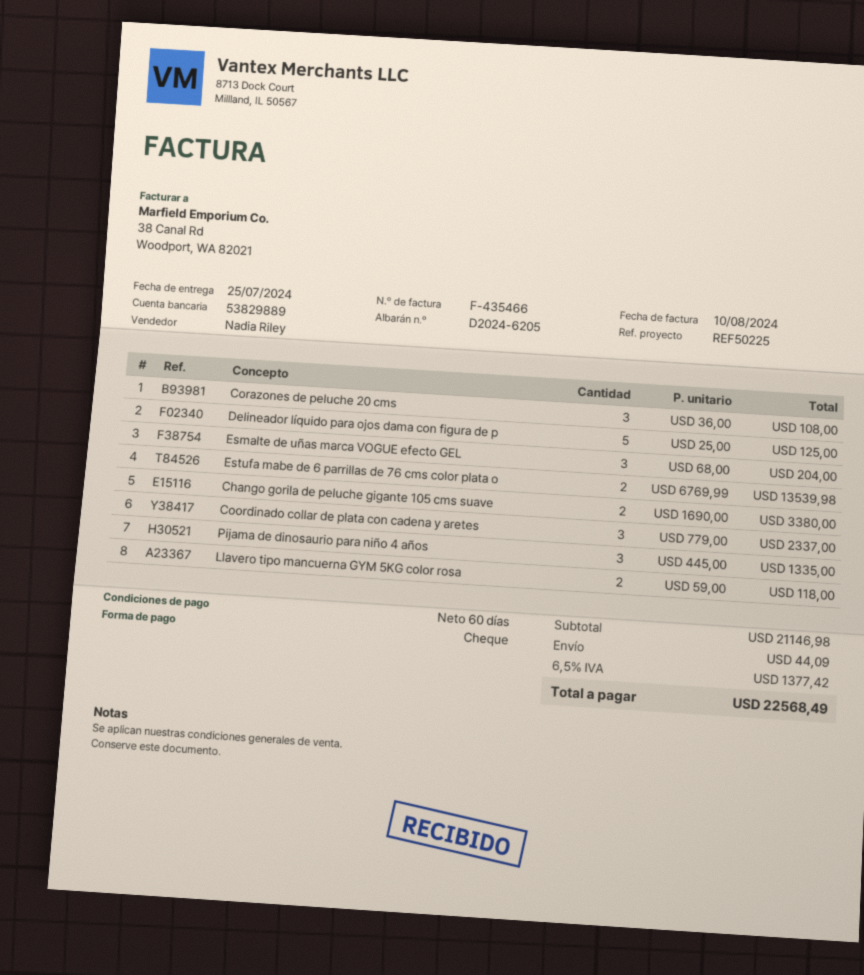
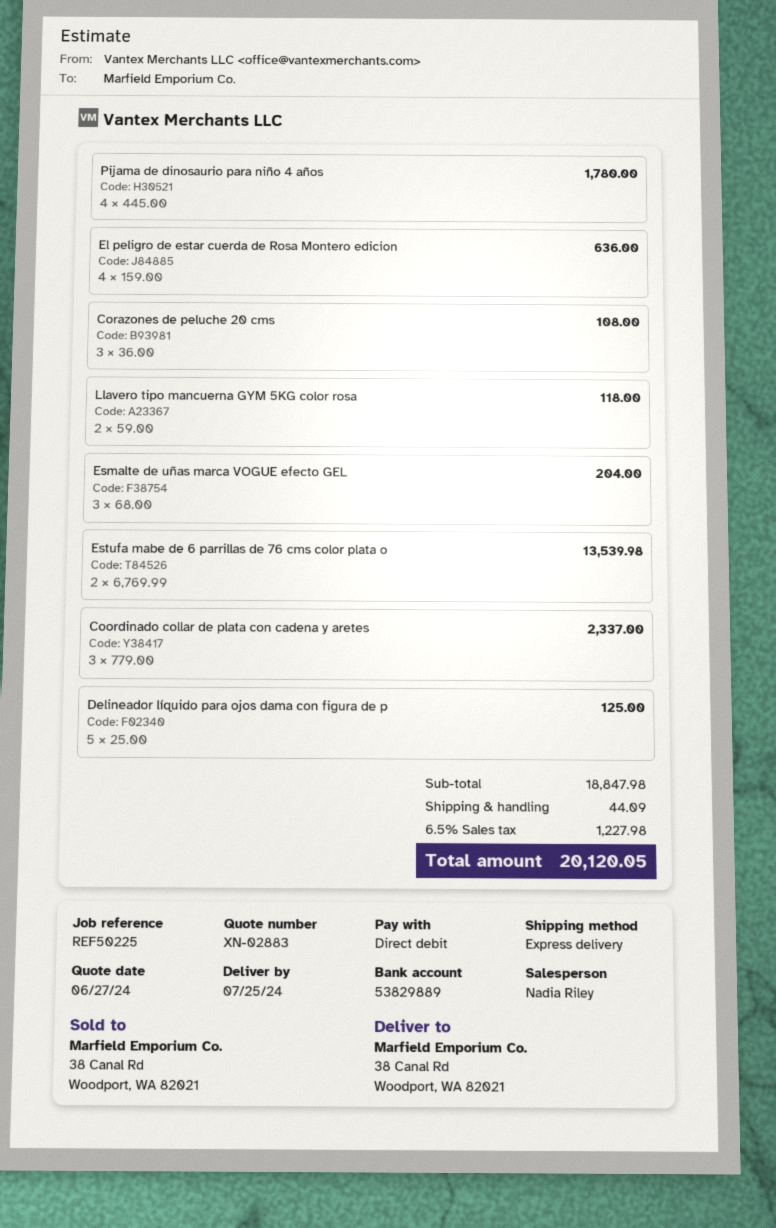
payment method: cheque -> direct debit
Chango gorila de peluche gigante 105 cms suave: 2 x 1690.00 = 3380.00 -> none
Pijama de dinosaurio para niño 4 años: 3 x 445.00 = 1335.00 -> 4 x 445.00 = 1780.00
El peligro de estar cuerda de Rosa Montero edicion: none -> 4 x 159.00 = 636.00
subtotal: 21146.98 -> 18847.98
tax: 6.5% = 1377.42 -> 6.5% = 1227.98
total: 22568.49 -> 20120.05

